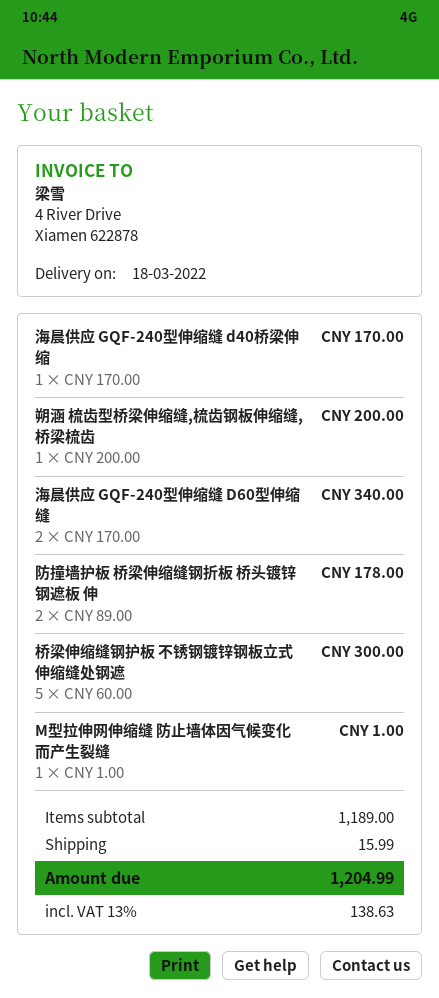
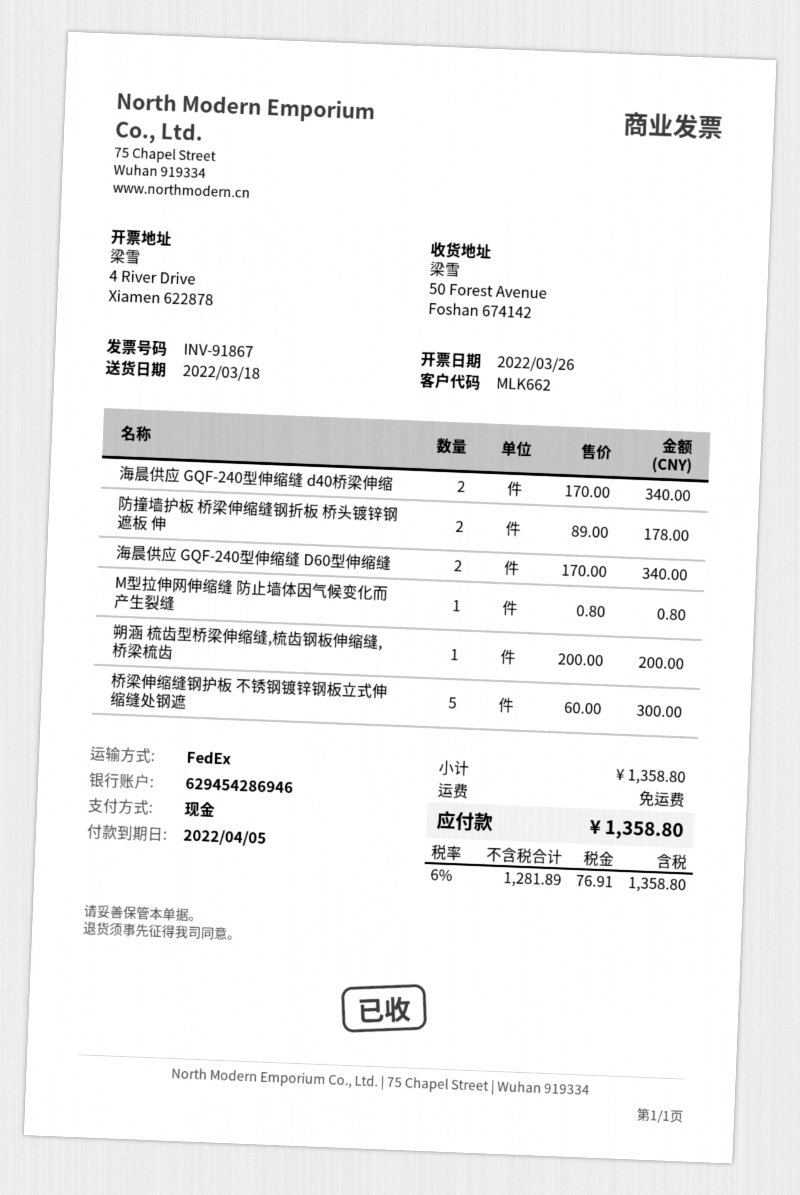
海晨供应 GQF-240型伸缩缝 d40桥梁伸缩: 1 x 170.00 = 170.00 -> 2 x 170.00 = 340.00
M型拉伸网伸缩缝 防止墙体因气候变化而产生裂缝: 1 x 1.00 = 1.00 -> 1 x 0.80 = 0.80
subtotal: 1189.00 -> 1358.80
shipping: 15.99 -> 0.00
tax: 13% = 138.63 -> 6% = 76.91
total: 1204.99 -> 1358.80

